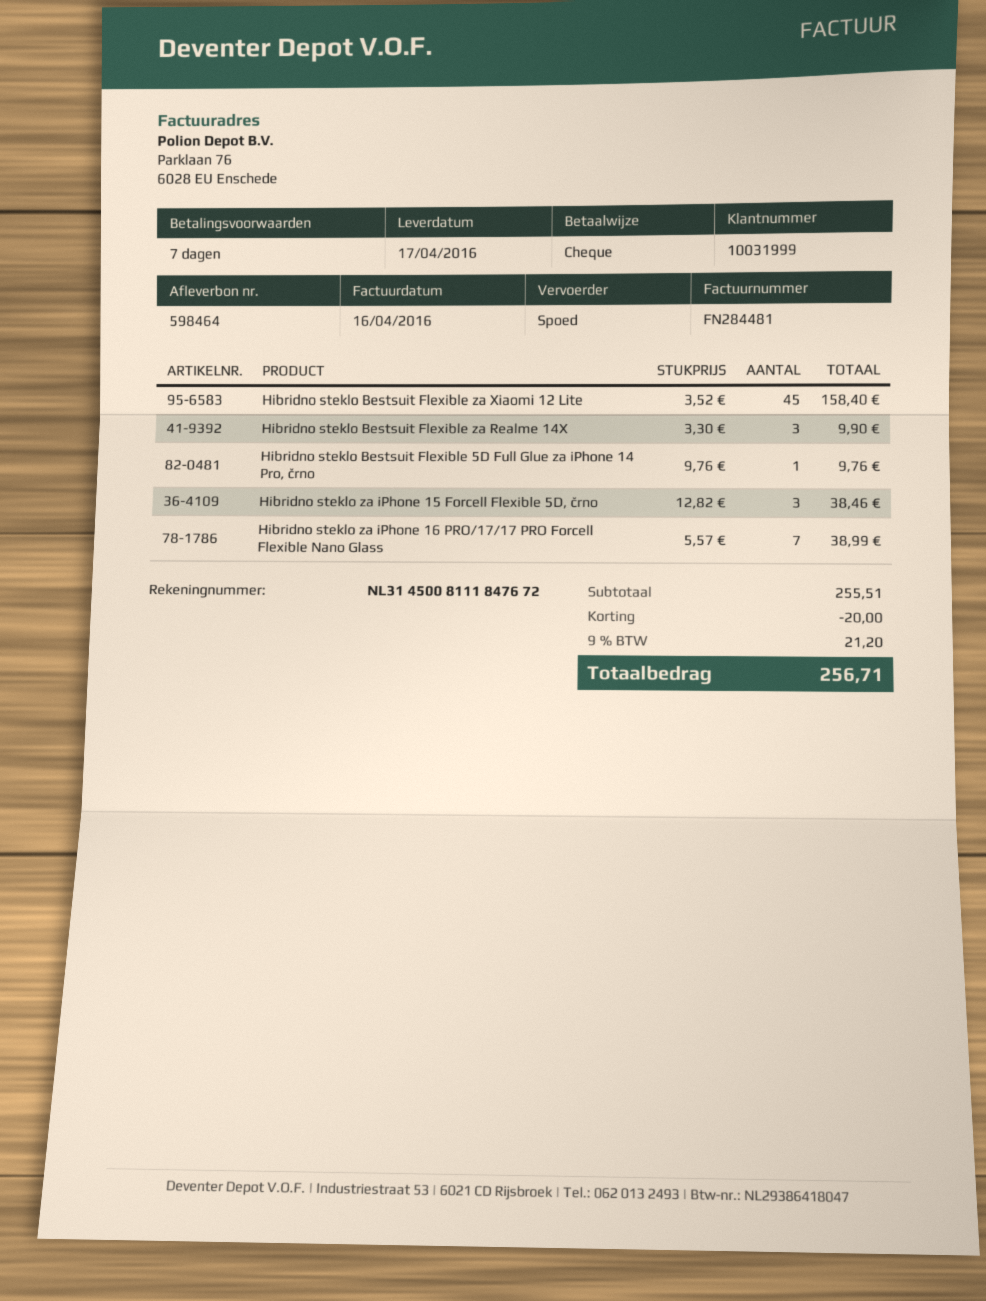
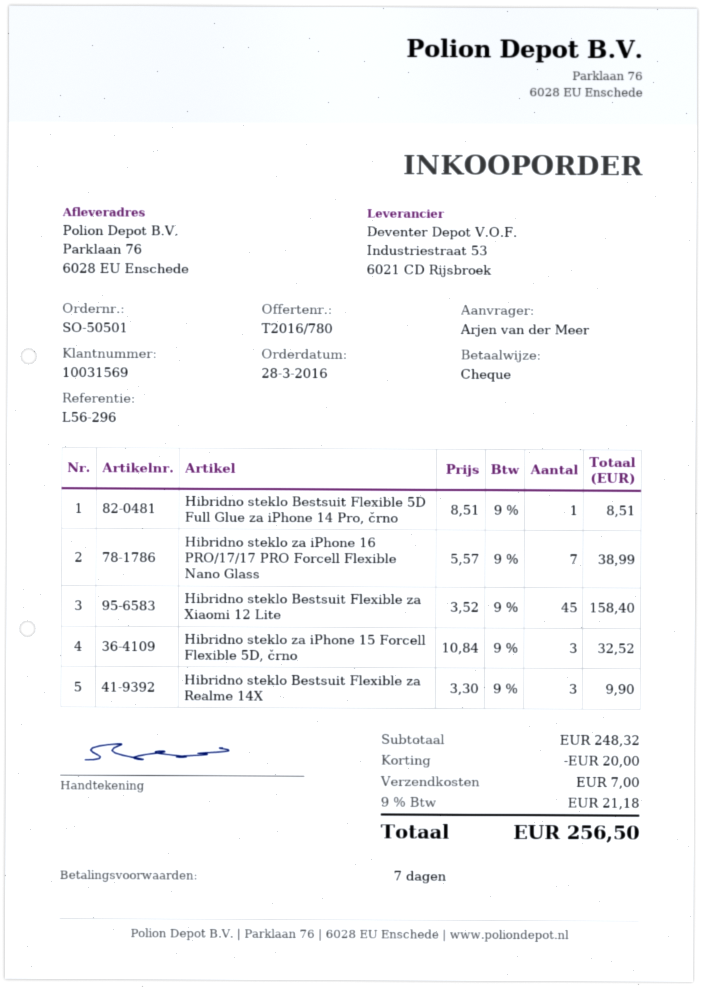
customer number: 10031999 -> 10031569
Hibridno steklo Bestsuit Flexible 5D Full Glue za iPhone 14 Pro, črno: 1 x 9.76 = 9.76 -> 1 x 8.51 = 8.51
Hibridno steklo za iPhone 15 Forcell Flexible 5D, črno: 3 x 12.82 = 38.46 -> 3 x 10.84 = 32.52
subtotal: 255.51 -> 248.32
shipping: none -> 7.00
tax: 9% = 21.20 -> 9% = 21.18
total: 256.71 -> 256.50

